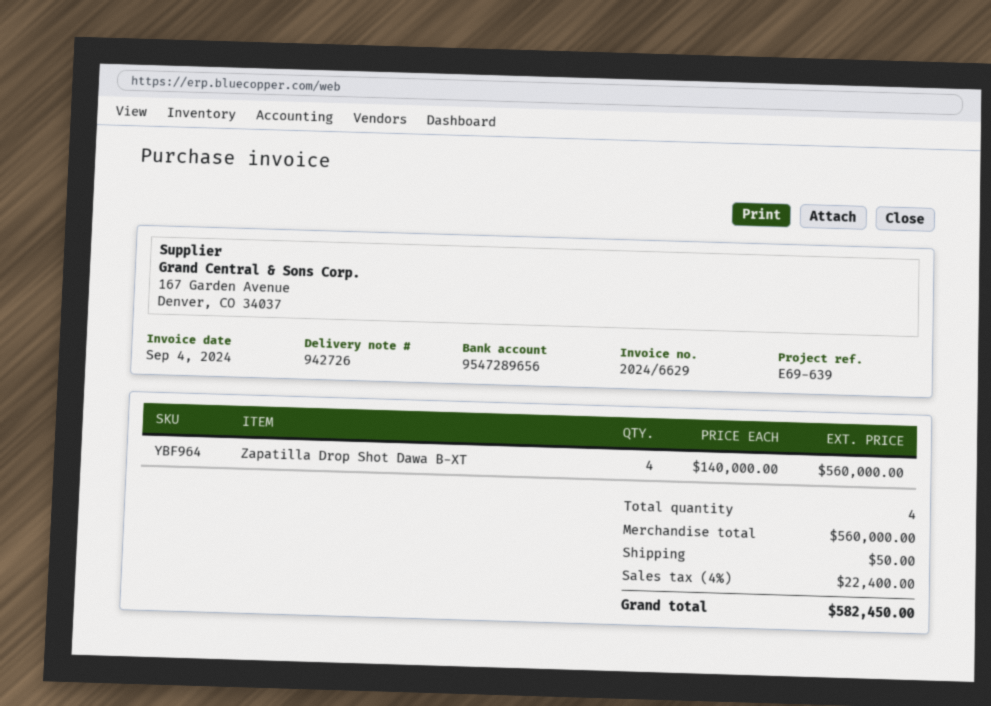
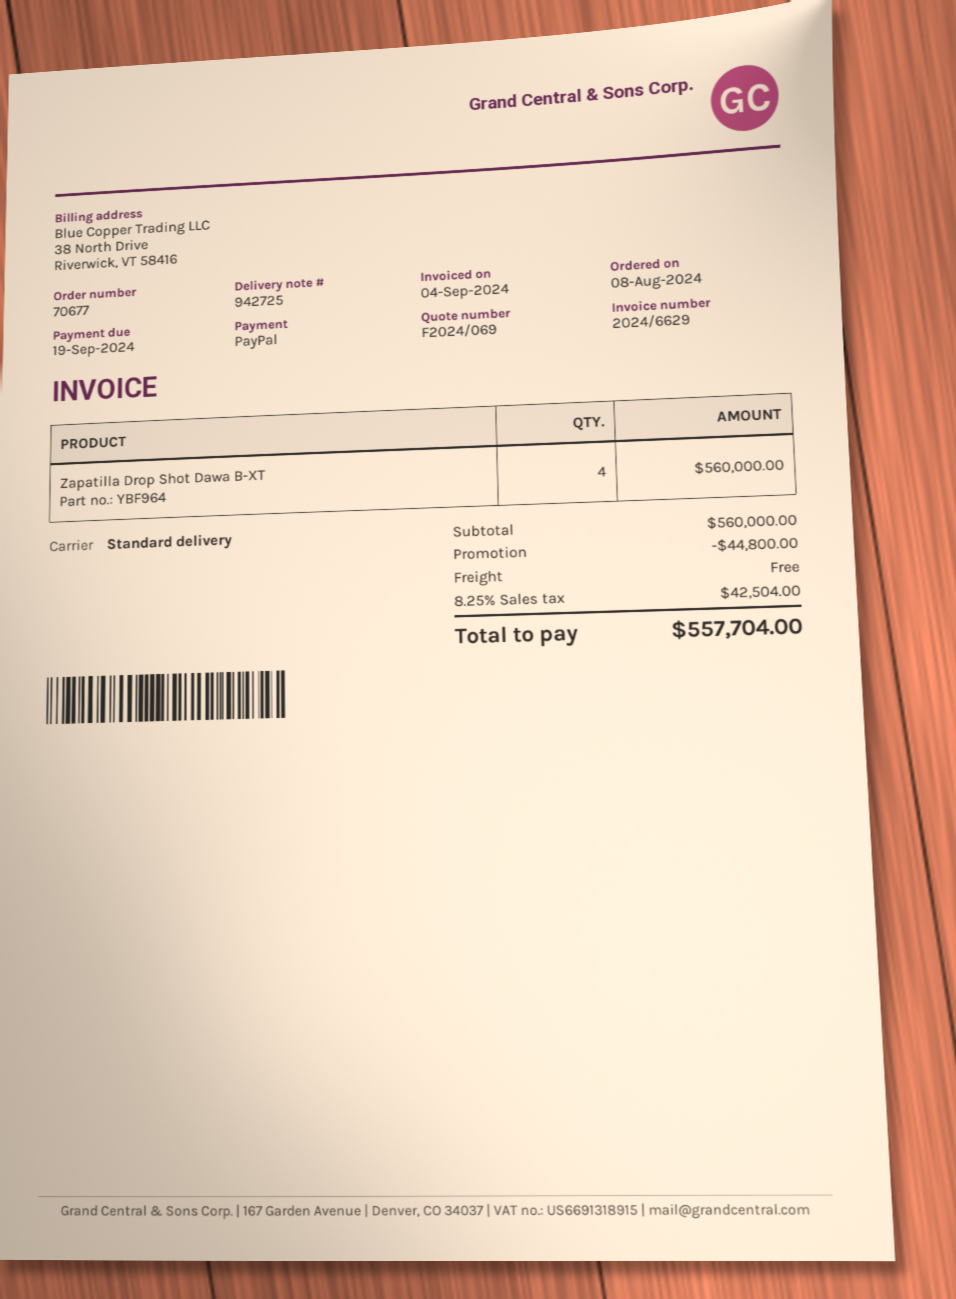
delivery note number: 942726 -> 942725
discount: none -> 44800.00
shipping: 50.00 -> 0.00
tax: 4% = 22400.00 -> 8.25% = 42504.00
total: 582450.00 -> 557704.00

